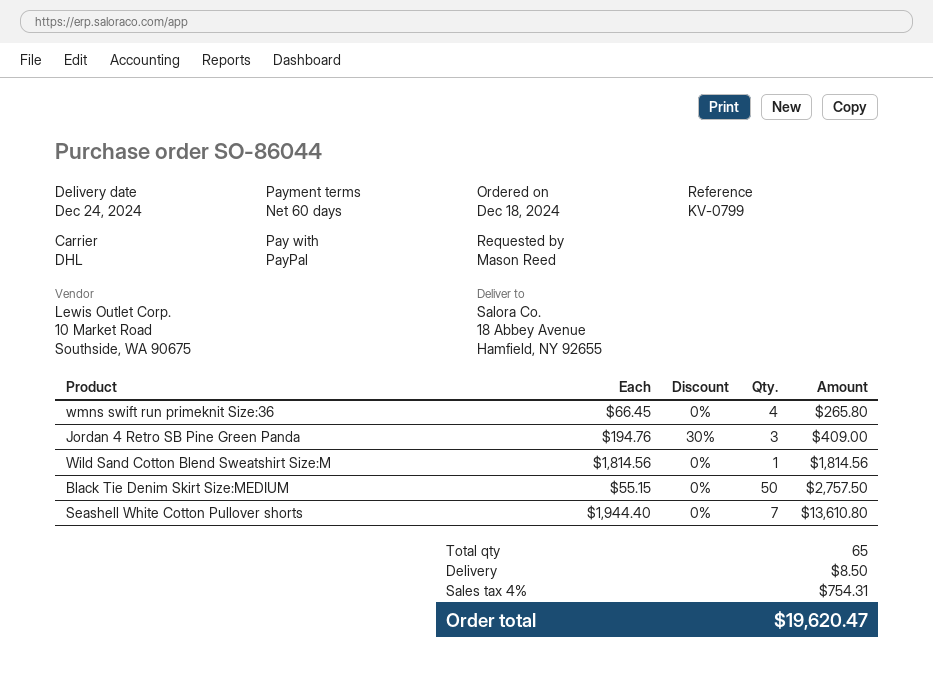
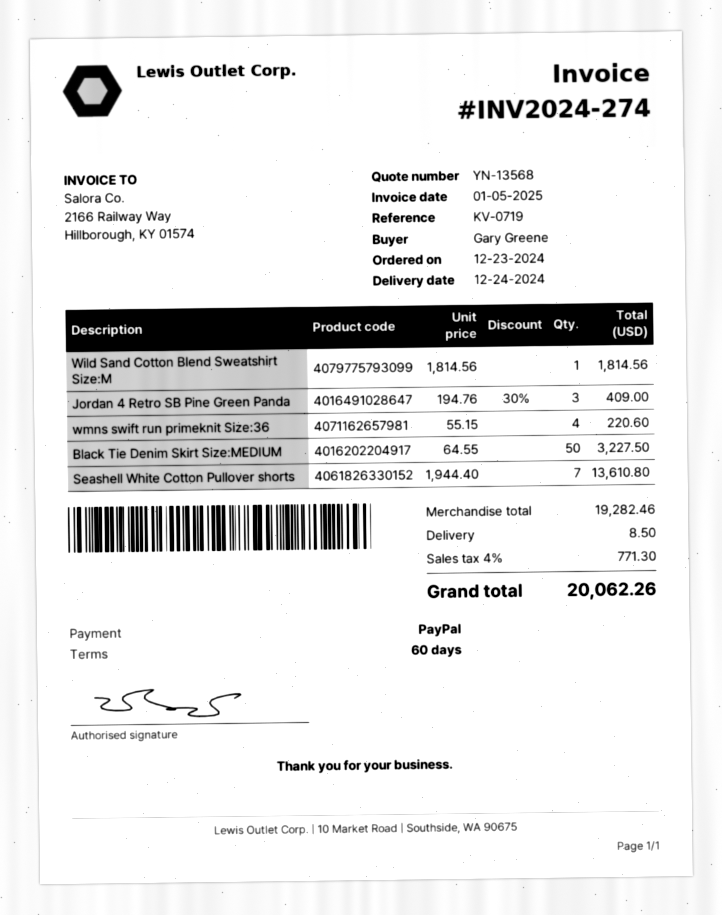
order date: 2024-12-18 -> 2024-12-23
reference: KV-0799 -> KV-0719
ordered by: Mason Reed -> Gary Greene
wmns swift run primeknit Size:36: 4 x 66.45 = 265.80 -> 4 x 55.15 = 220.60
Black Tie Denim Skirt Size:MEDIUM: 50 x 55.15 = 2757.50 -> 50 x 64.55 = 3227.50
tax: 4% = 754.31 -> 4% = 771.30
total: 19620.47 -> 20062.26

